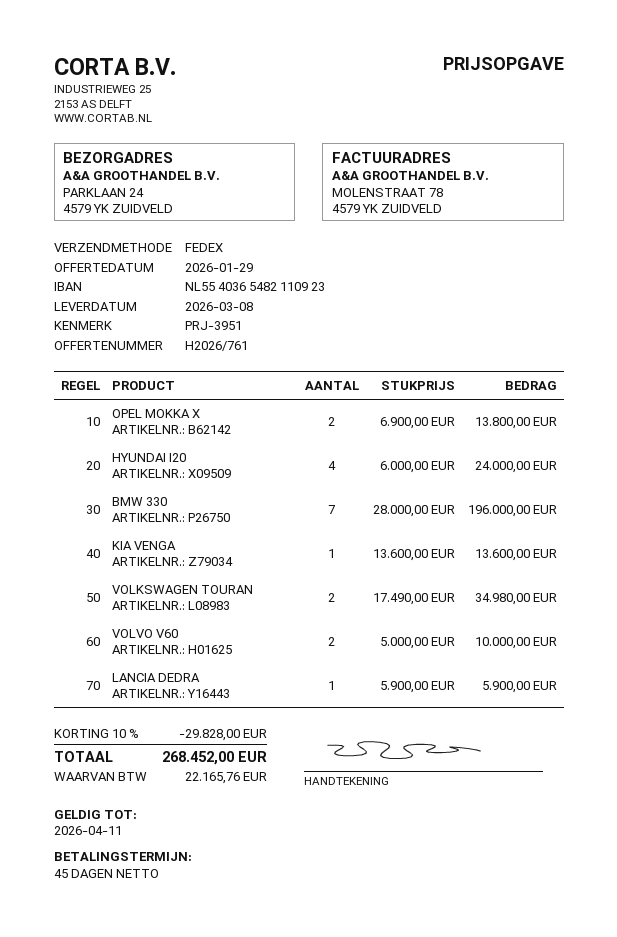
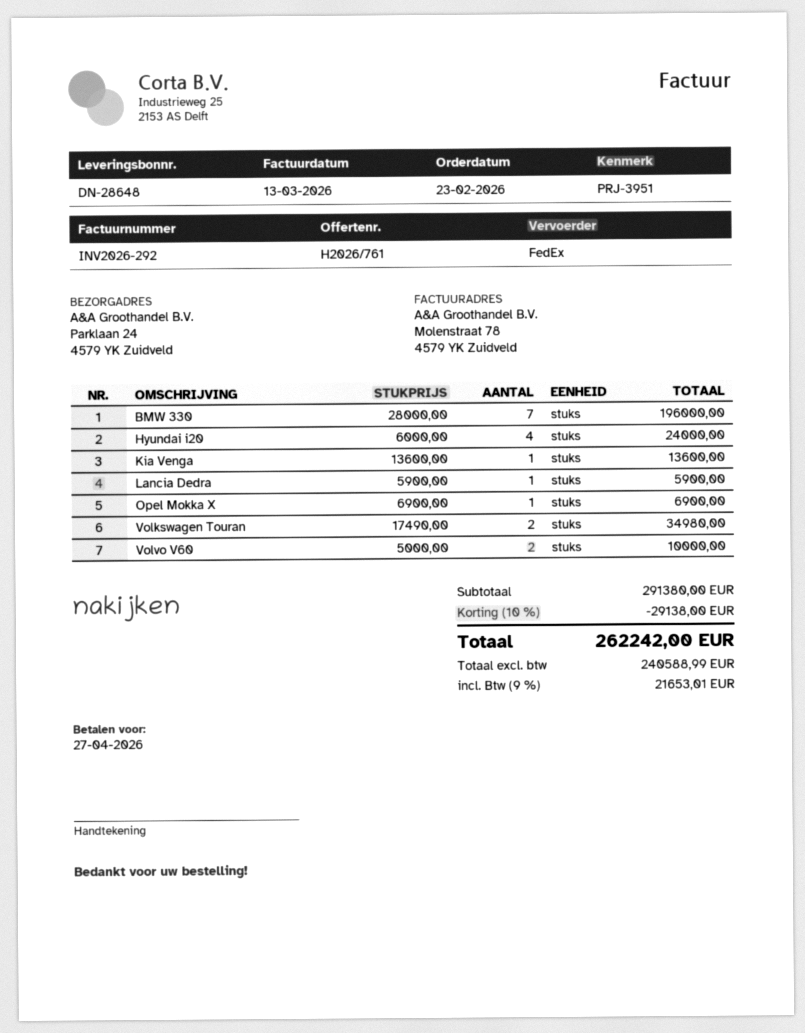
OPEL MOKKA X: 2 x 6900.00 = 13800.00 -> 1 x 6900.00 = 6900.00
discount: 10% = 29828.00 -> 10% = 29138.00
tax: 22165.76 -> 21653.01
total: 268452.00 -> 262242.00

